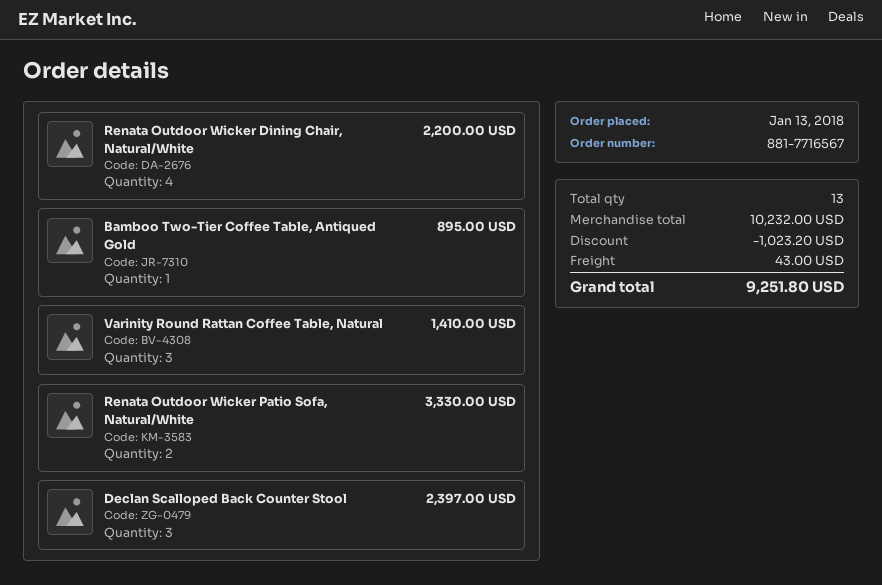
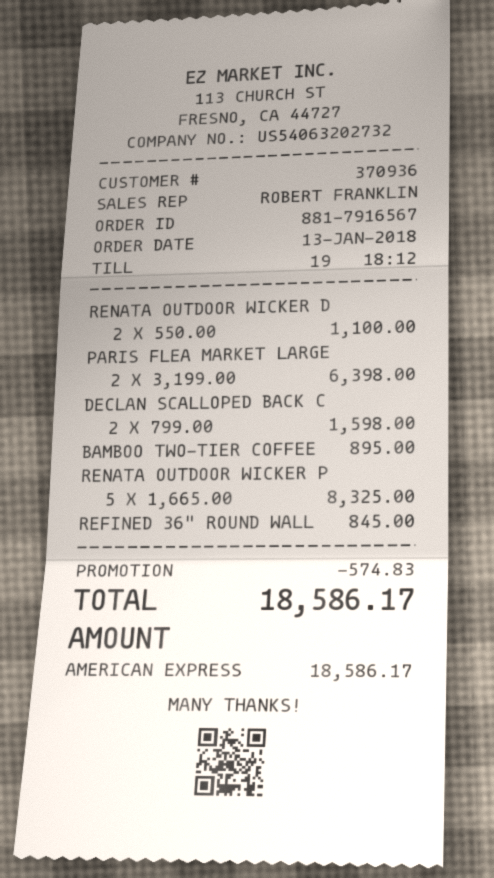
order number: 881-7716567 -> 881-7916567
Renata Outdoor Wicker Dining Chair, Natural/White: 4 for 2200.00 -> 2 for 1100.00
Varinity Round Rattan Coffee Table, Natural: 3 for 1410.00 -> none
Renata Outdoor Wicker Patio Sofa, Natural/White: 2 for 3330.00 -> 5 for 8325.00
Declan Scalloped Back Counter Stool: 3 for 2397.00 -> 2 for 1598.00
PARIS FLEA MARKET LARGE: none -> 2 for 6398.00
REFINED 36" ROUND WALL: none -> 1 for 845.00
discount: 1023.20 -> 574.83
shipping: 43.00 -> none
total: 9251.80 -> 18586.17

